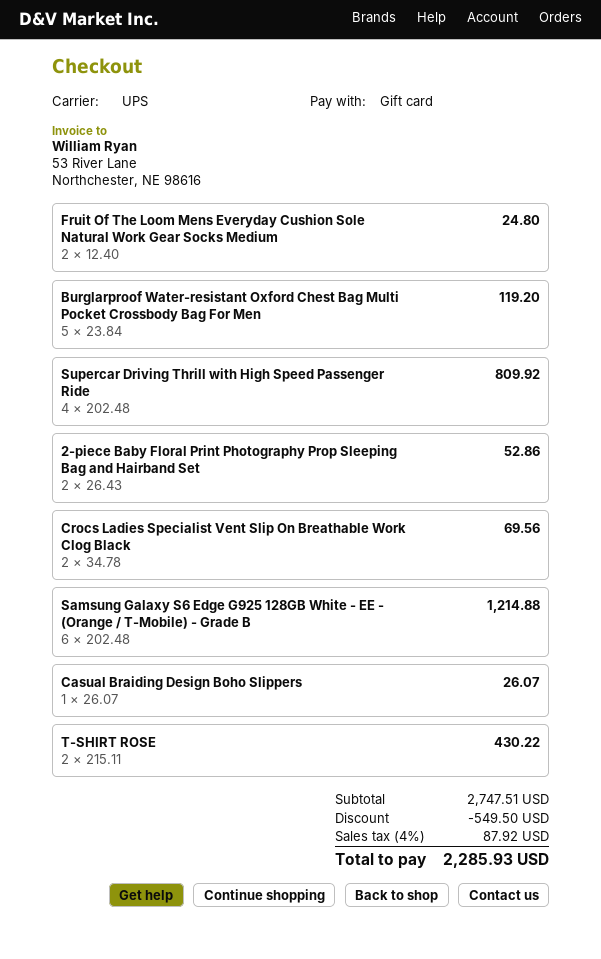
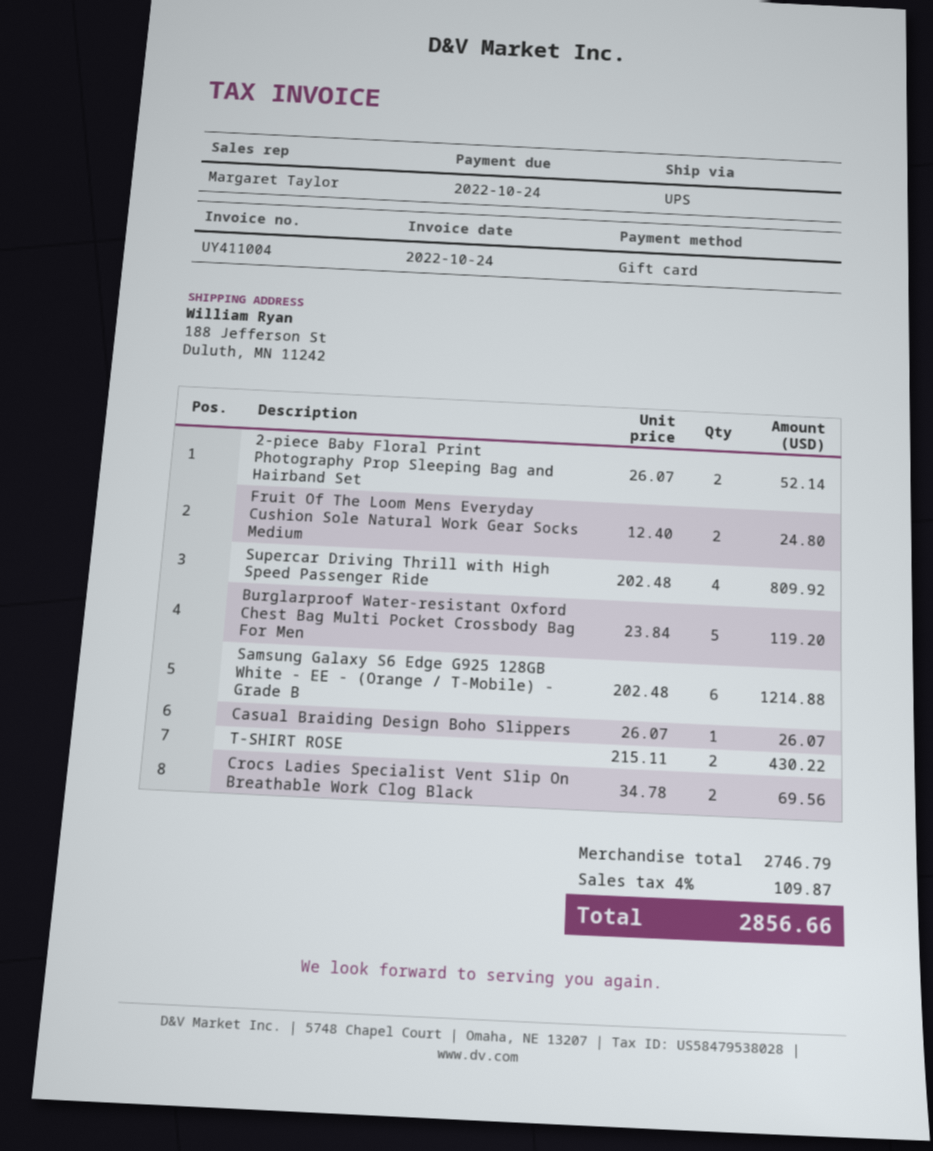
2-piece Baby Floral Print Photography Prop Sleeping Bag and Hairband Set: 2 x 26.43 = 52.86 -> 2 x 26.07 = 52.14
subtotal: 2747.51 -> 2746.79
discount: 549.50 -> none
tax: 4% = 87.92 -> 4% = 109.87
total: 2285.93 -> 2856.66

